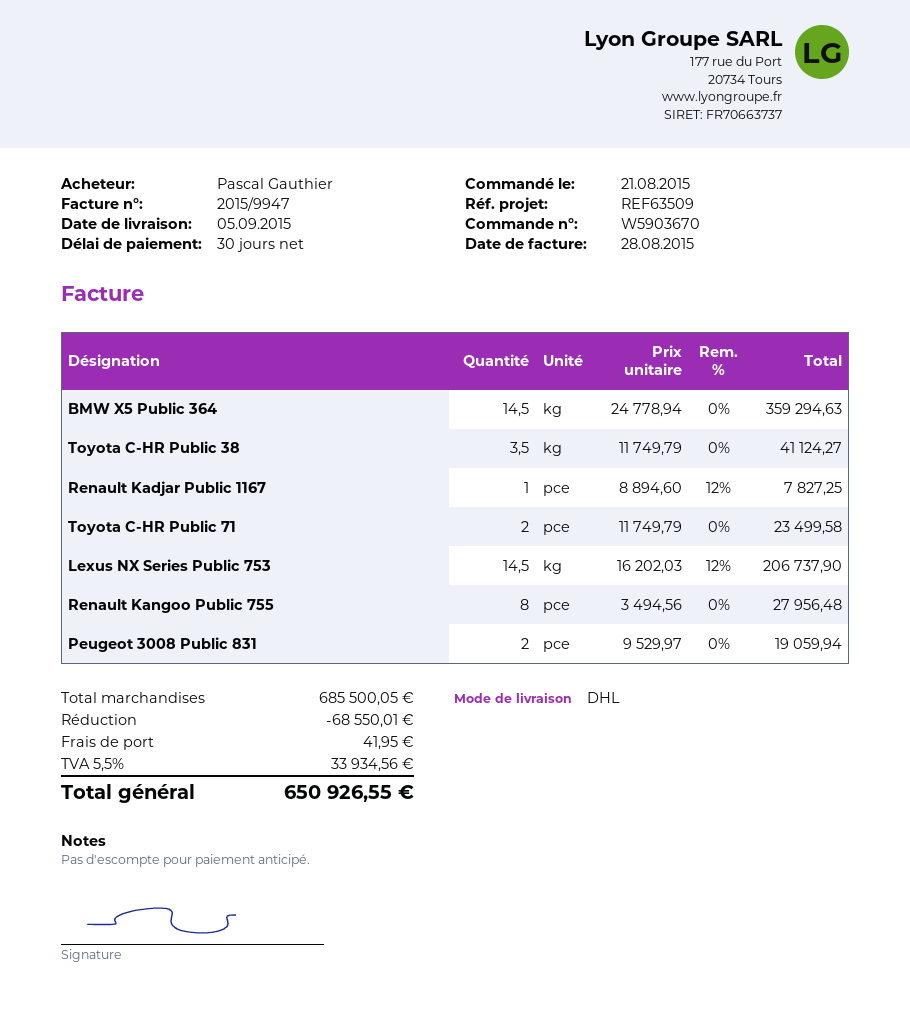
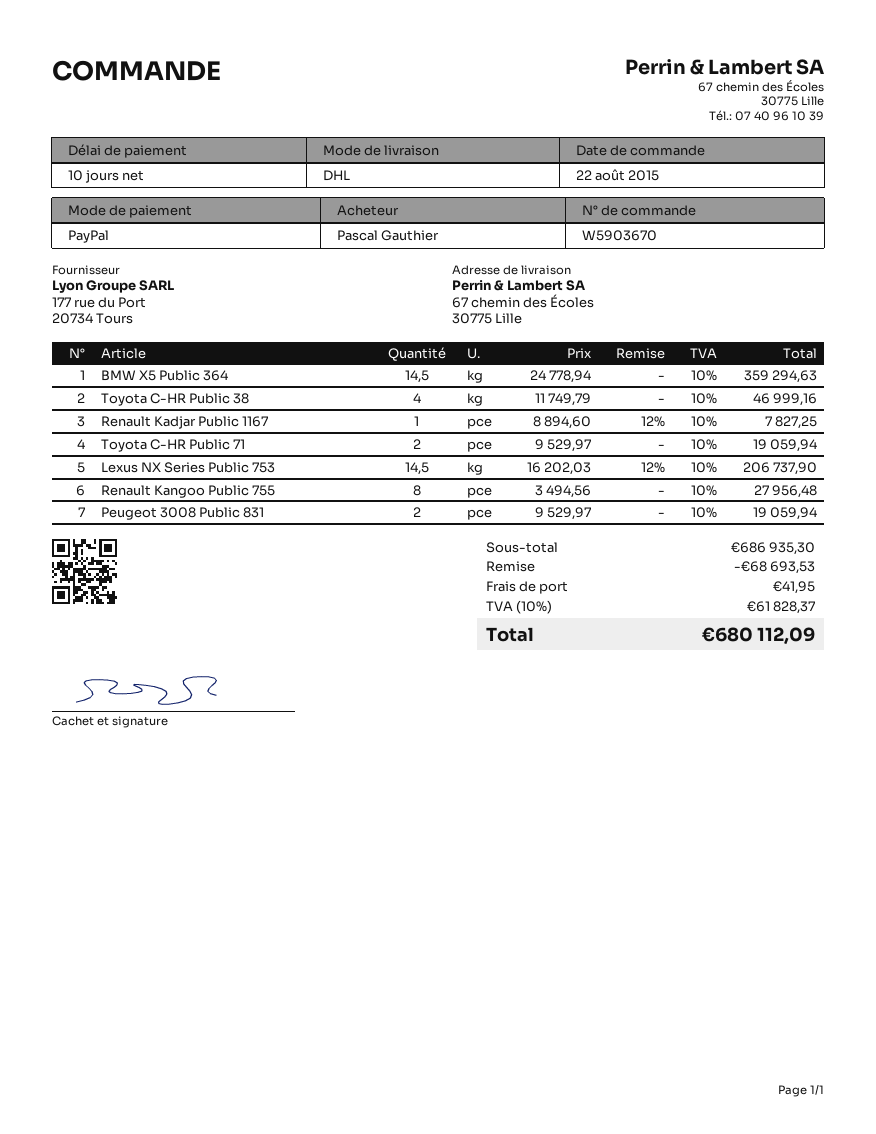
order date: 2015-08-21 -> 2015-08-22
payment terms: 30 days -> 10 days
Toyota C-HR Public 38: 3.5 x 11749.79 = 41124.27 -> 4 x 11749.79 = 46999.16
Toyota C-HR Public 71: 2 x 11749.79 = 23499.58 -> 2 x 9529.97 = 19059.94
subtotal: 685500.05 -> 686935.30
discount: 68550.01 -> 68693.53
tax: 5.5% = 33934.56 -> 10% = 61828.37
total: 650926.55 -> 680112.09

